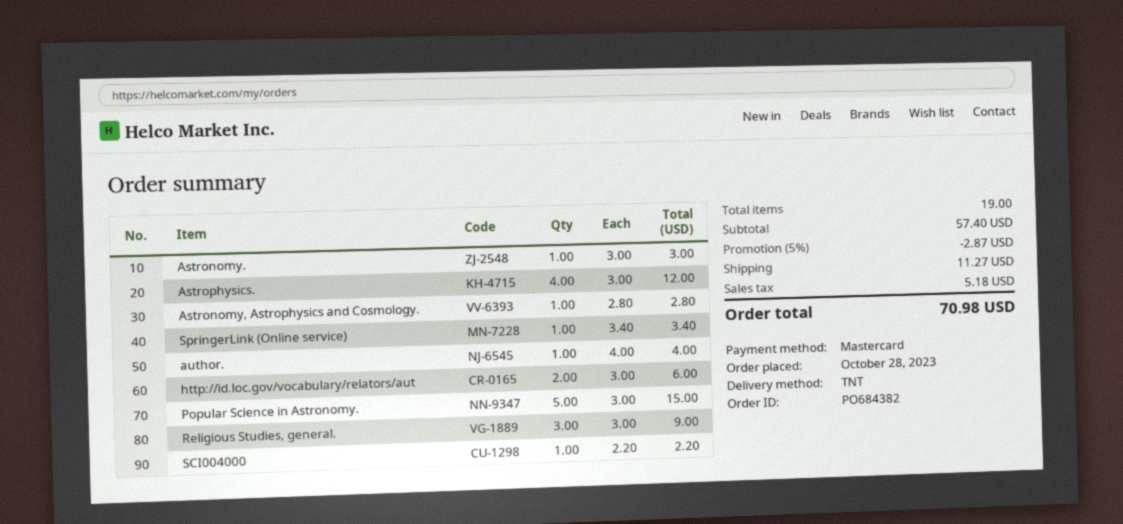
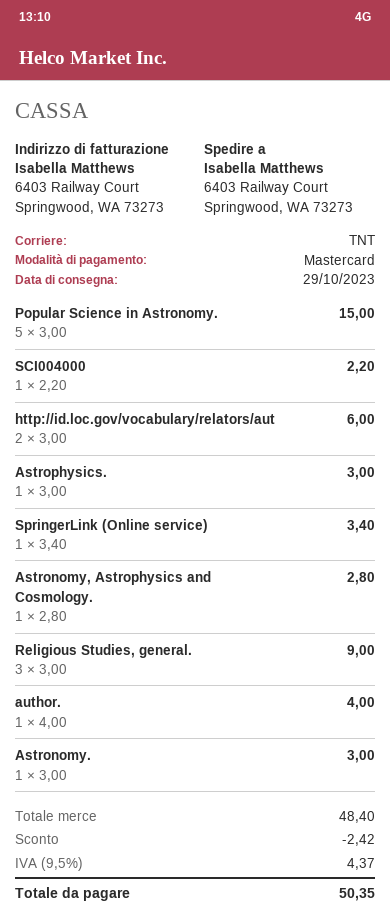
Astrophysics.: 4 x 3.00 = 12.00 -> 1 x 3.00 = 3.00
subtotal: 57.40 -> 48.40
discount: 2.87 -> 2.42
shipping: 11.27 -> none
tax: 5.18 -> 4.37
total: 70.98 -> 50.35

